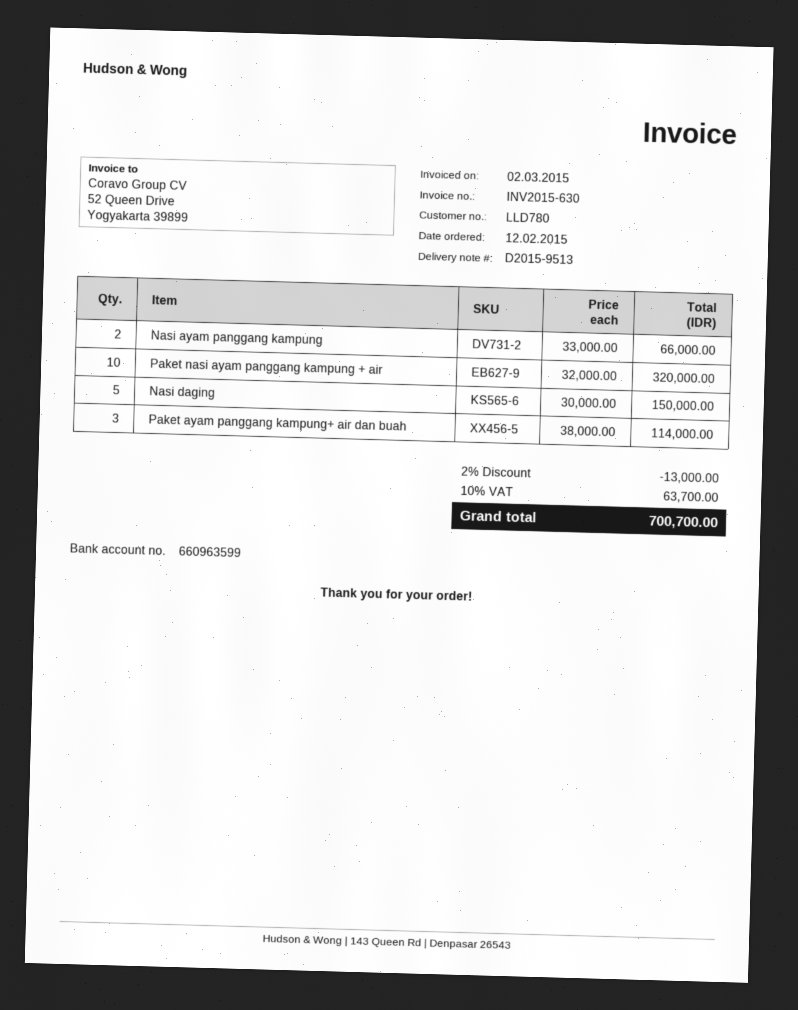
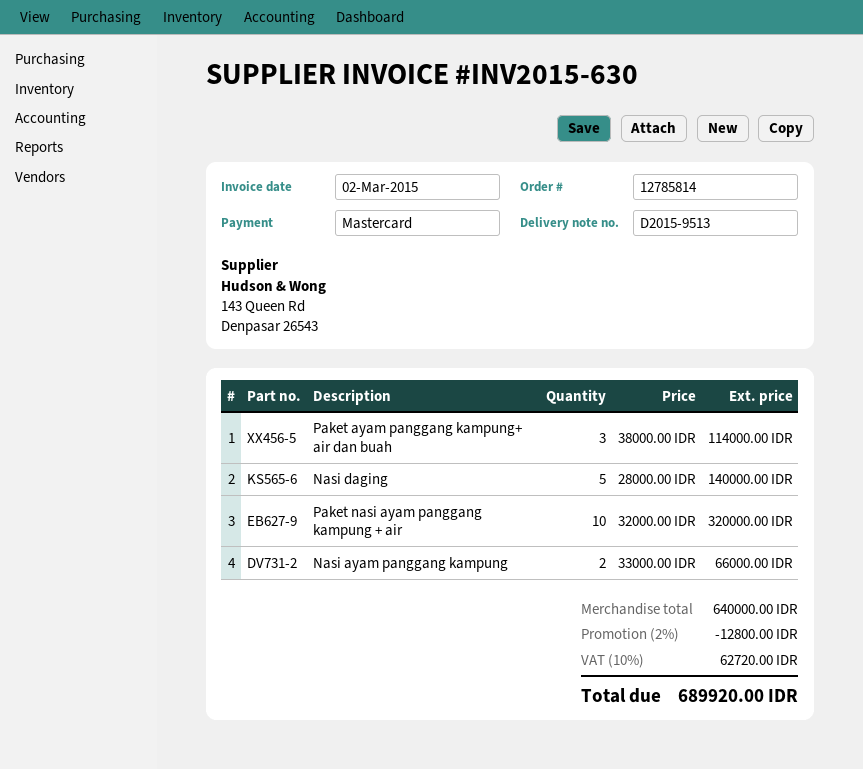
Nasi daging: 5 x 30000.00 = 150000.00 -> 5 x 28000.00 = 140000.00
discount: 2% = 13000.00 -> 2% = 12800.00
tax: 10% = 63700.00 -> 10% = 62720.00
total: 700700.00 -> 689920.00

